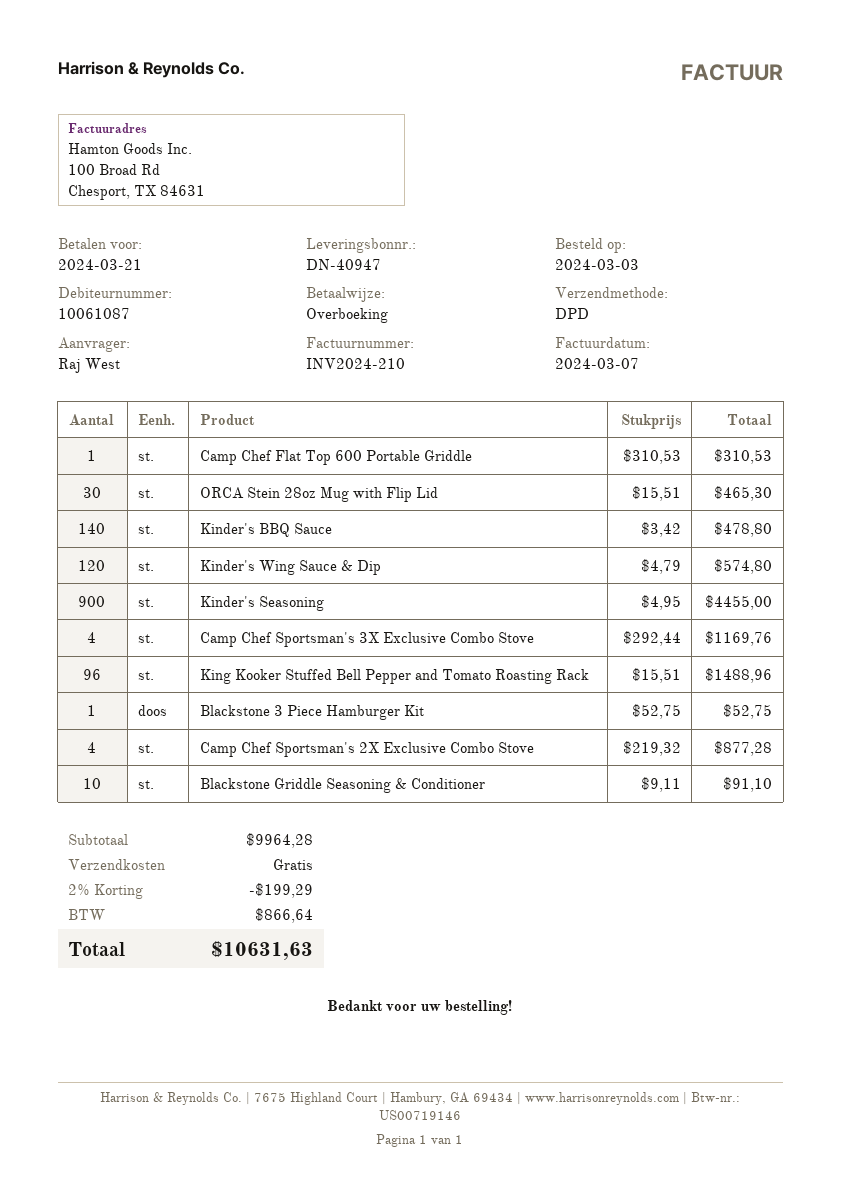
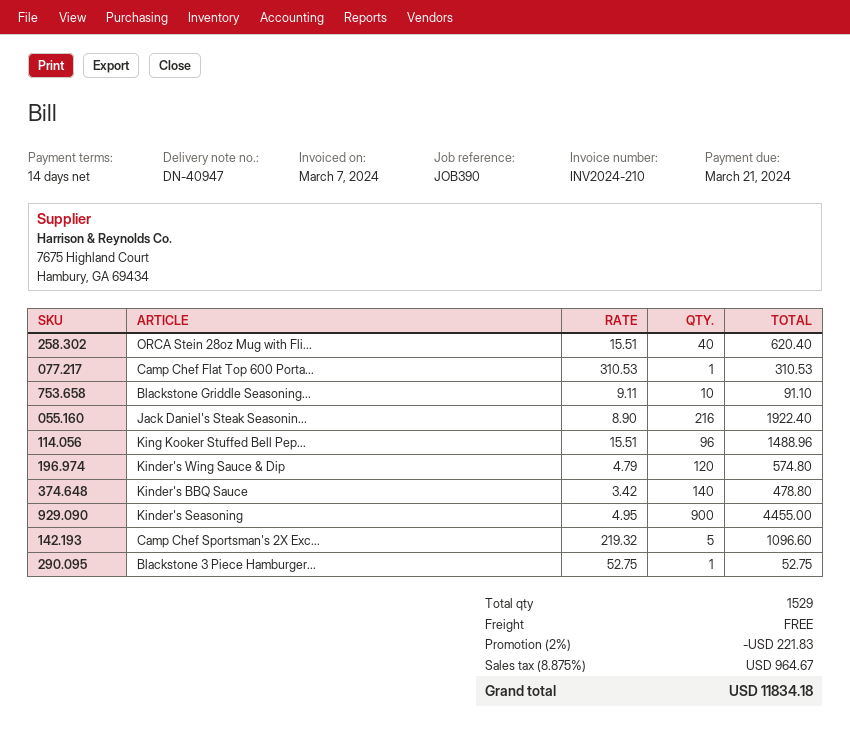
ORCA Stein 28oz Mug with Flip Lid: 30 x 15.51 = 465.30 -> 40 x 15.51 = 620.40
Camp Chef Sportsman's 3X Exclusive Combo Stove: 4 x 292.44 = 1169.76 -> none
Camp Chef Sportsman's 2X Exclusive Combo Stove: 4 x 219.32 = 877.28 -> 5 x 219.32 = 1096.60
Jack Daniel's Steak Seasonin...: none -> 216 x 8.90 = 1922.40
discount: 2% = 199.29 -> 2% = 221.83
tax: 866.64 -> 964.67
total: 10631.63 -> 11834.18

